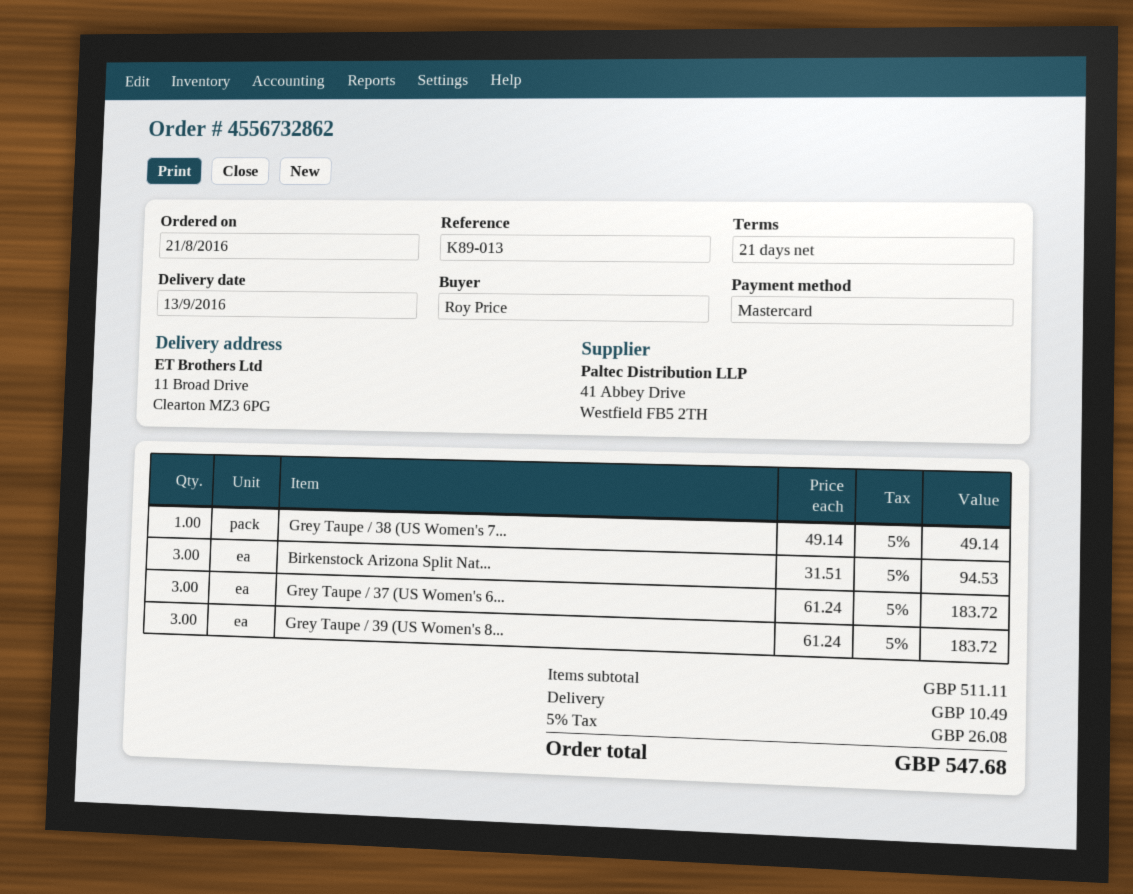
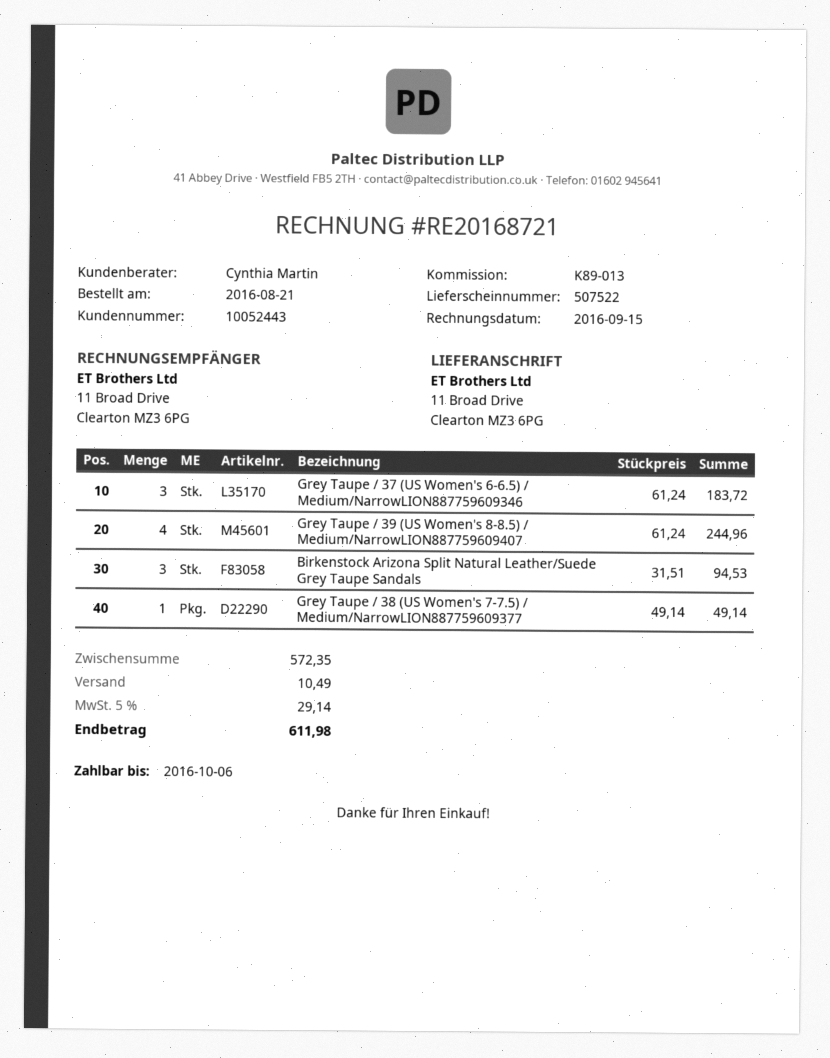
Grey Taupe / 39 (US Women's 8...: 3 x 61.24 = 183.72 -> 4 x 61.24 = 244.96
subtotal: 511.11 -> 572.35
tax: 5% = 26.08 -> 5% = 29.14
total: 547.68 -> 611.98

